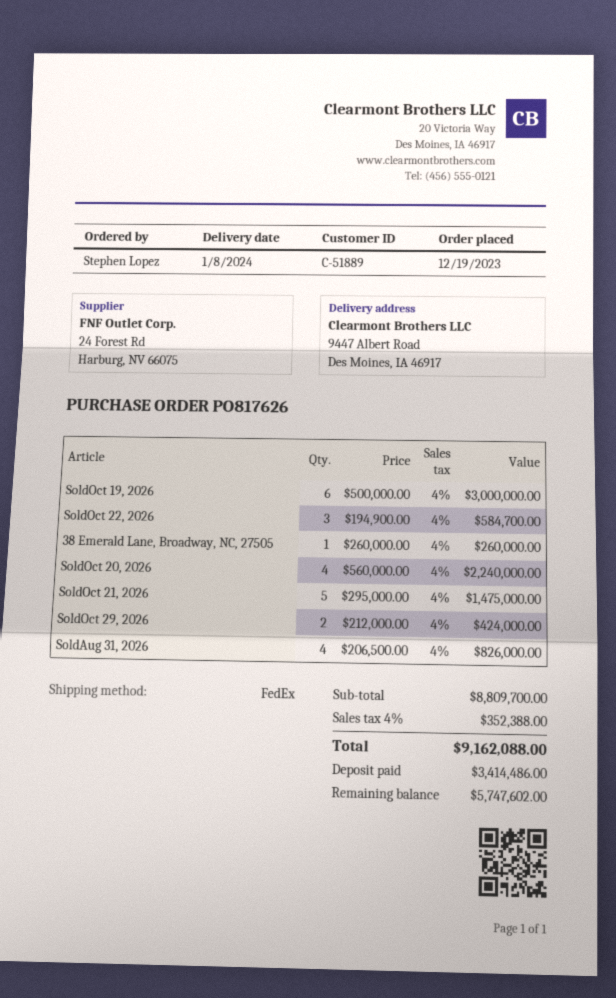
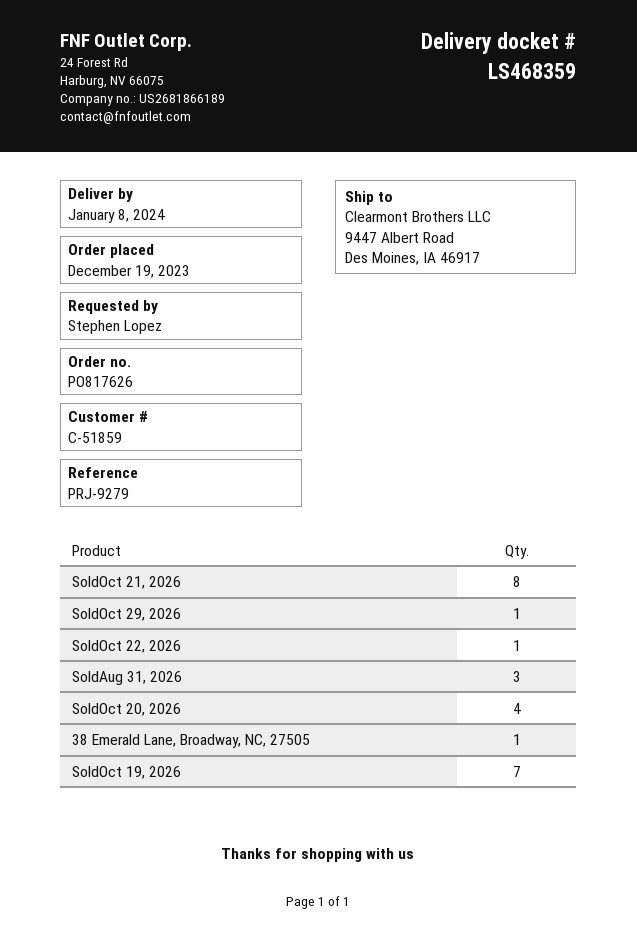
customer number: C-51889 -> C-51859
SoldOct 19, 2026: 6 -> 7
SoldOct 22, 2026: 3 -> 1
SoldOct 21, 2026: 5 -> 8
SoldOct 29, 2026: 2 -> 1
SoldAug 31, 2026: 4 -> 3

